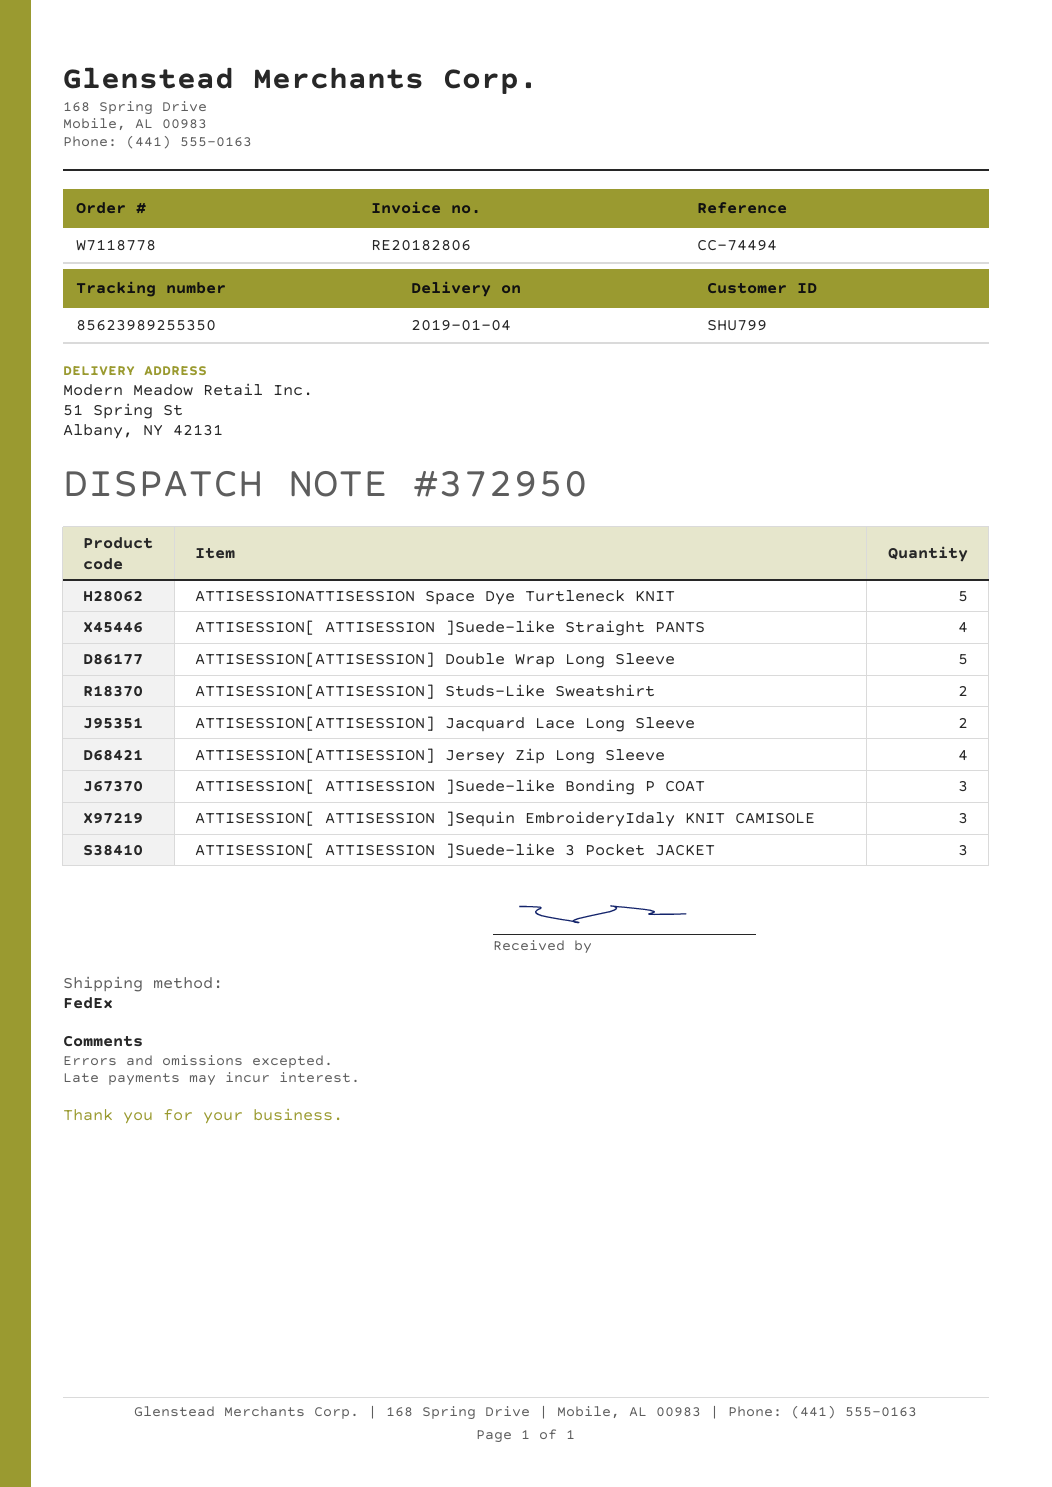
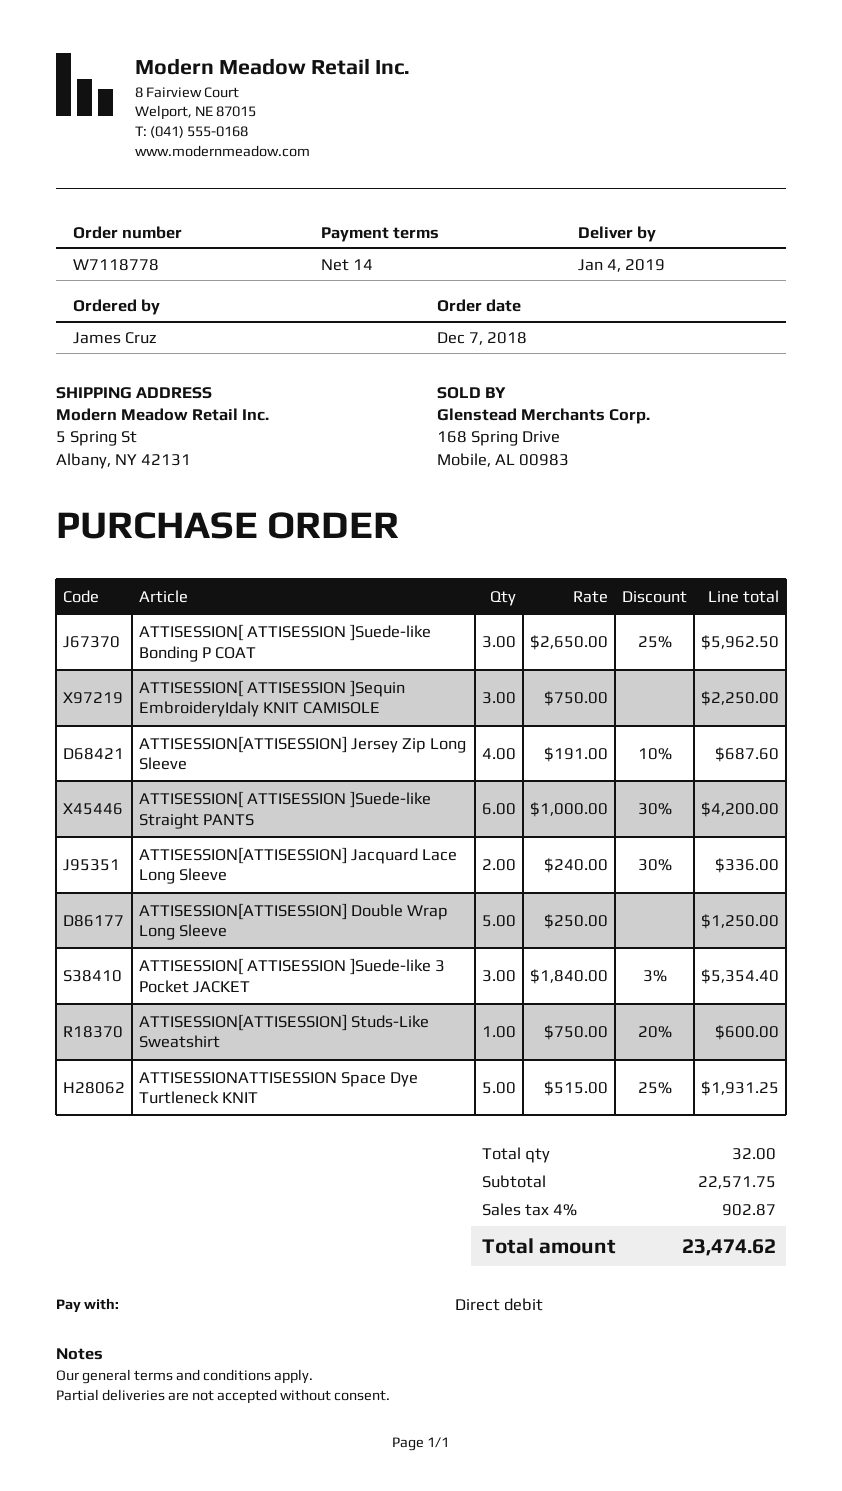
ship to: 51 Spring St, Albany, NY 42131 -> 5 Spring St, Albany, NY 42131
ATTISESSION[ ATTISESSION ]Suede-like Straight PANTS: 4 -> 6
ATTISESSION[ATTISESSION] Studs-Like Sweatshirt: 2 -> 1

